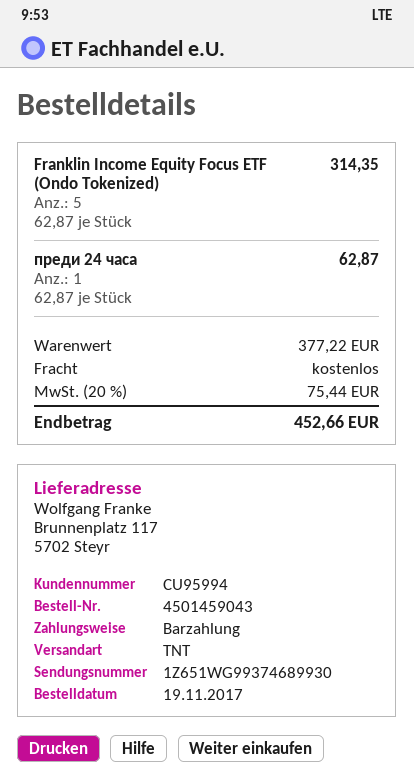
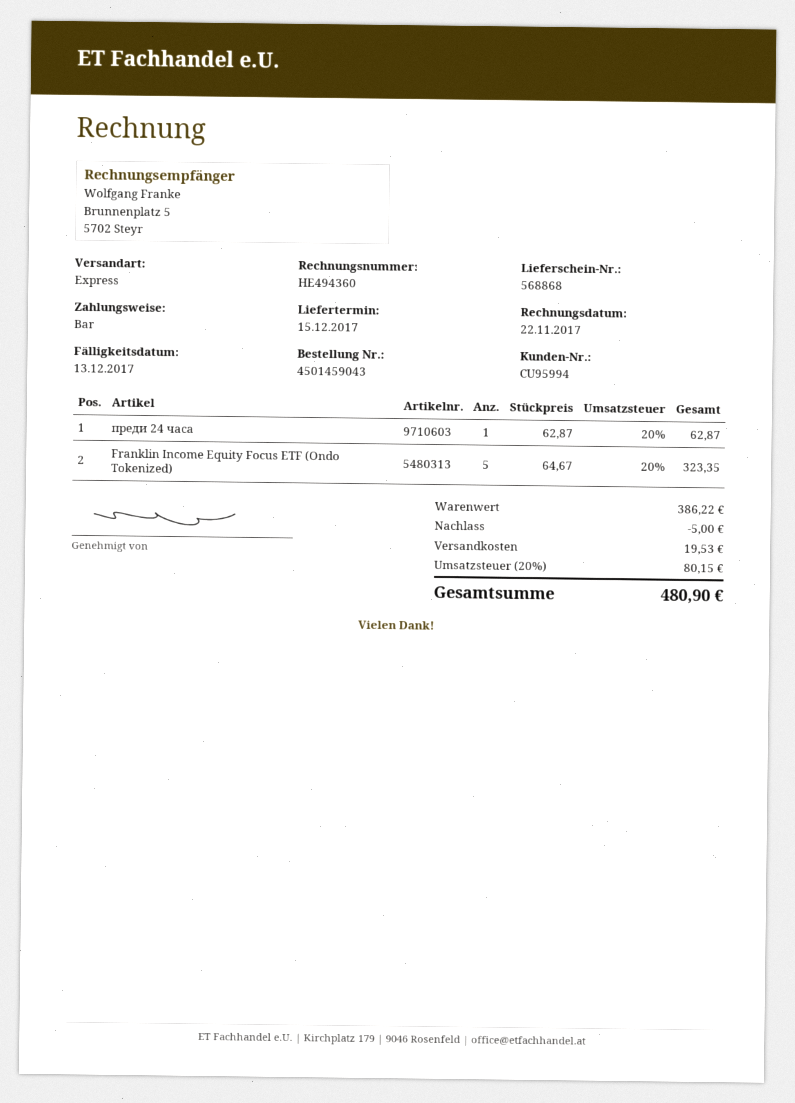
shipping method: TNT -> express
Franklin Income Equity Focus ETF (Ondo Tokenized): 5 x 62.87 = 314.35 -> 5 x 64.67 = 323.35
subtotal: 377.22 -> 386.22
discount: none -> 5.00
shipping: 0.00 -> 19.53
tax: 20% = 75.44 -> 20% = 80.15
total: 452.66 -> 480.90

